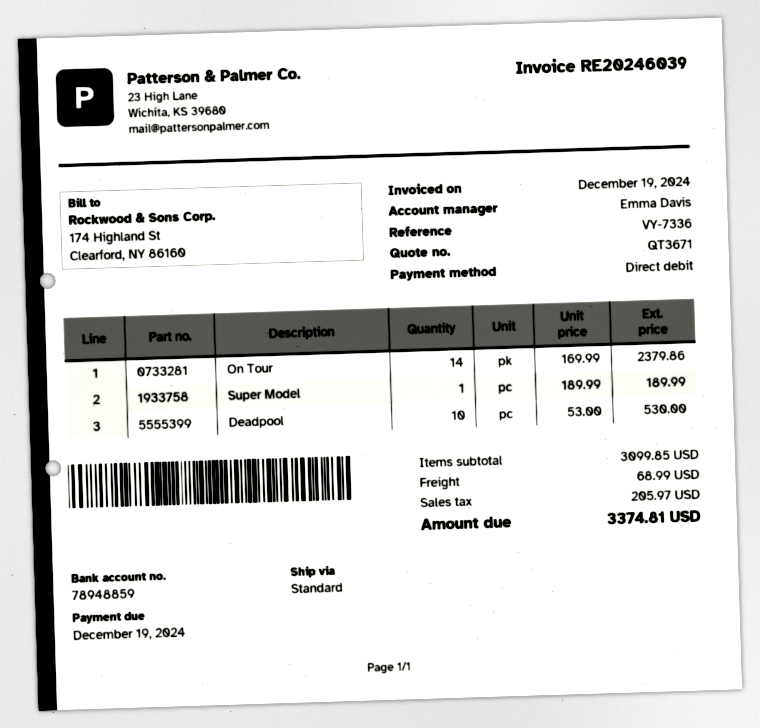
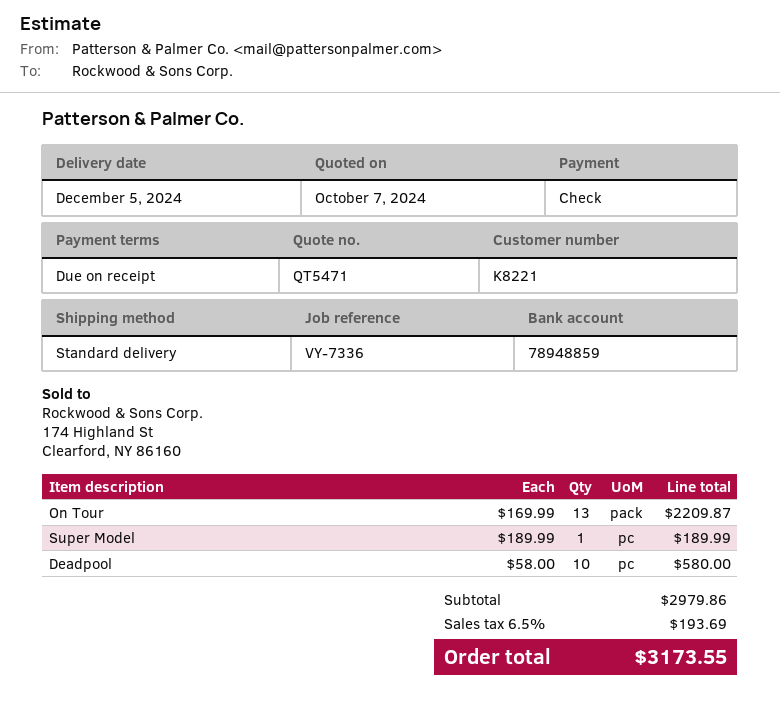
quote number: QT3671 -> QT5471
payment method: direct debit -> cheque
On Tour: 14 x 169.99 = 2379.86 -> 13 x 169.99 = 2209.87
Deadpool: 10 x 53.00 = 530.00 -> 10 x 58.00 = 580.00
subtotal: 3099.85 -> 2979.86
shipping: 68.99 -> none
tax: 205.97 -> 193.69
total: 3374.81 -> 3173.55

